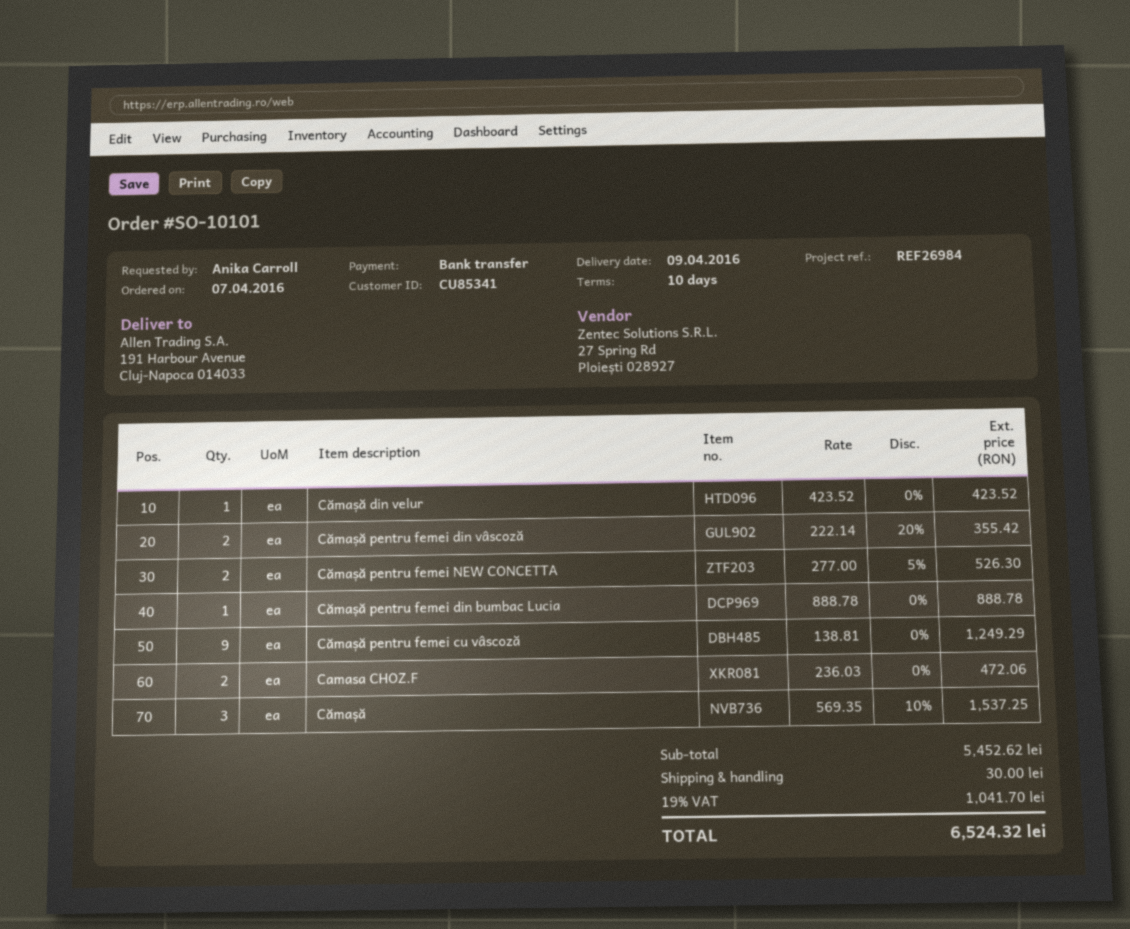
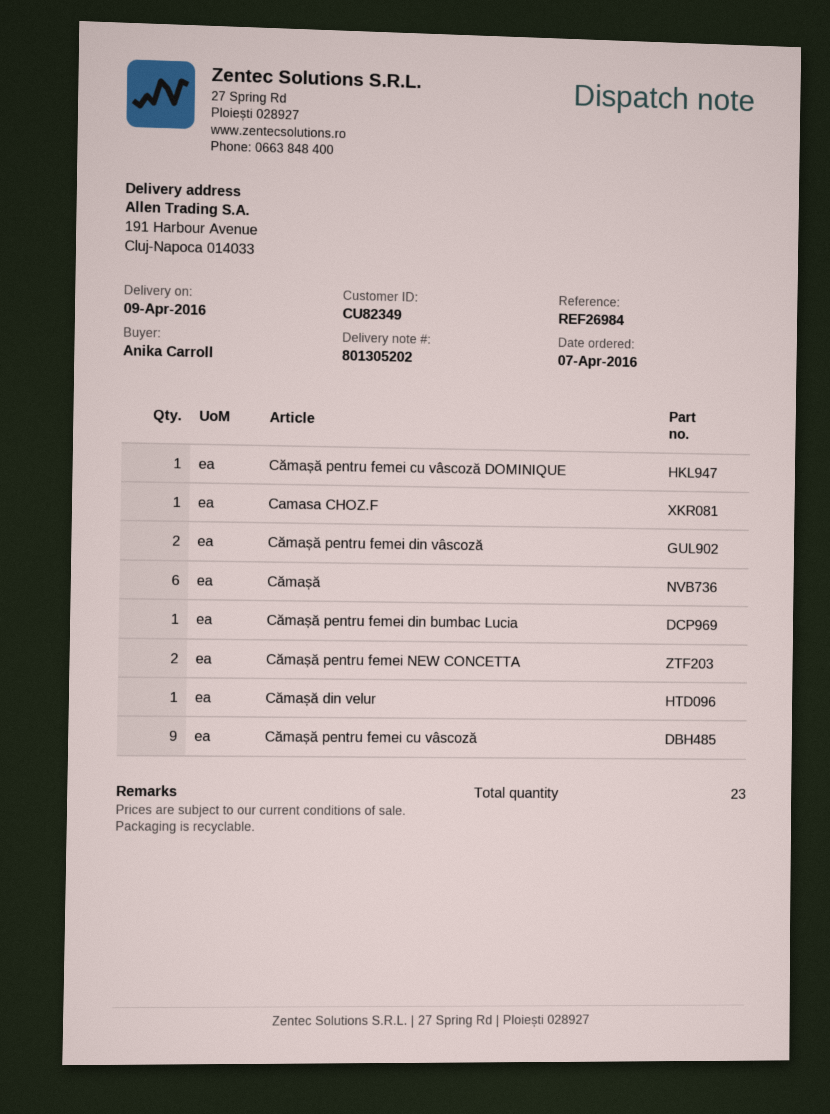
customer number: CU85341 -> CU82349
Camasa CHOZ.F: 2 -> 1
Cămașă: 3 -> 6
Cămașă pentru femei cu vâscoză DOMINIQUE: none -> 1

